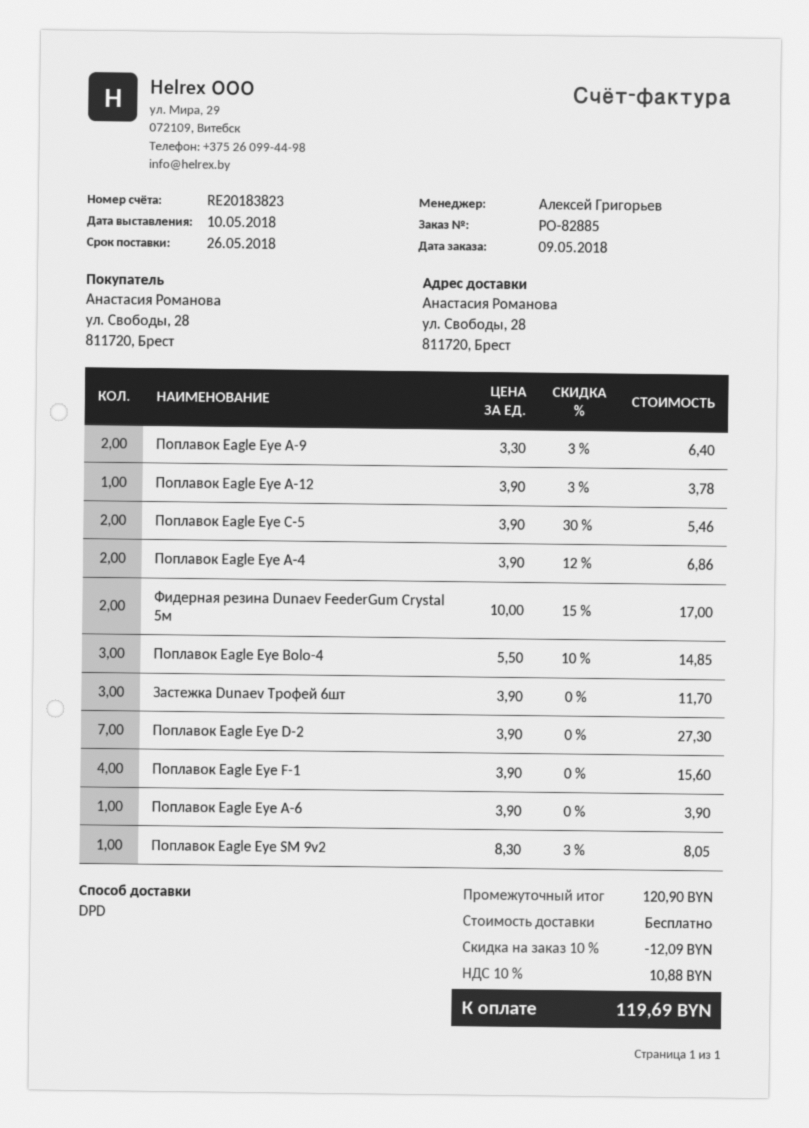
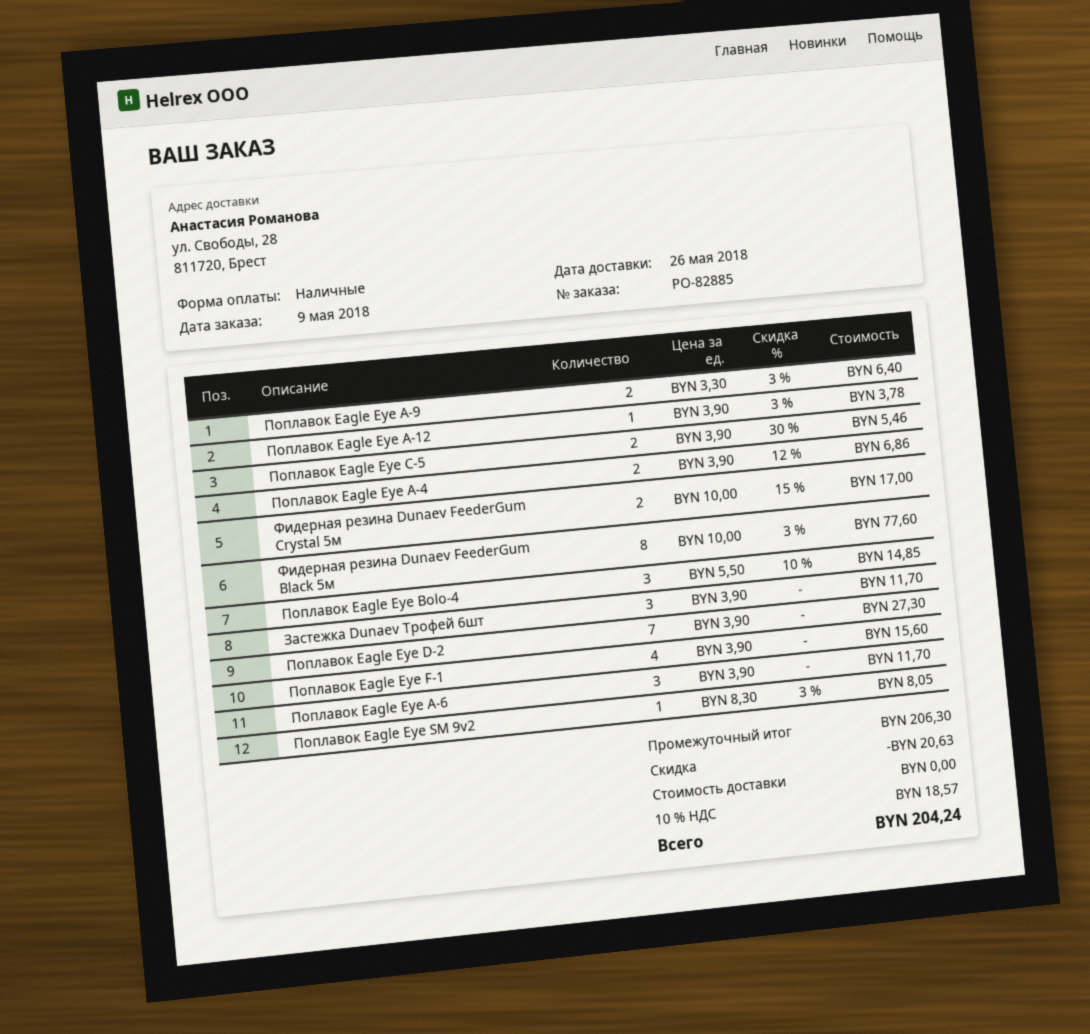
Поплавок Eagle Eye A-6: 1 x 3.90 = 3.90 -> 3 x 3.90 = 11.70
Фидерная резина Dunaev FeederGum Black 5м: none -> 8 x 10.00 - 3% = 77.60
subtotal: 120.90 -> 206.30
discount: 12.09 -> 20.63
tax: 10% = 10.88 -> 10% = 18.57
total: 119.69 -> 204.24

